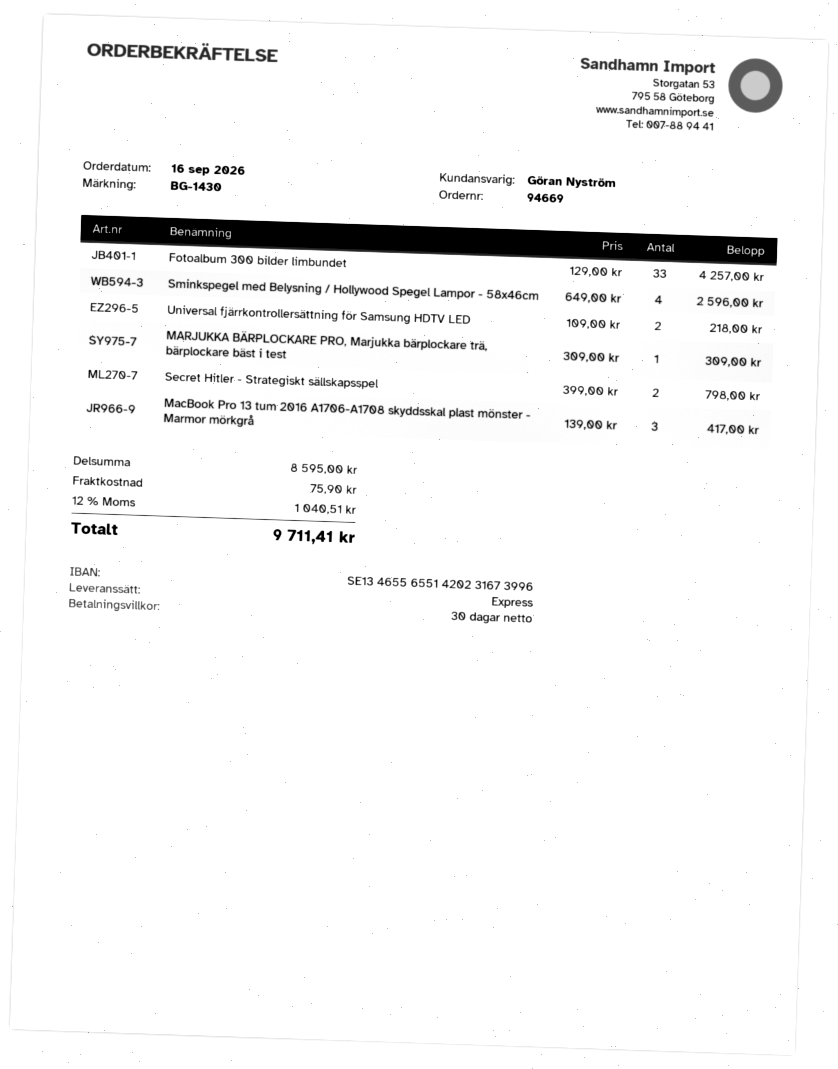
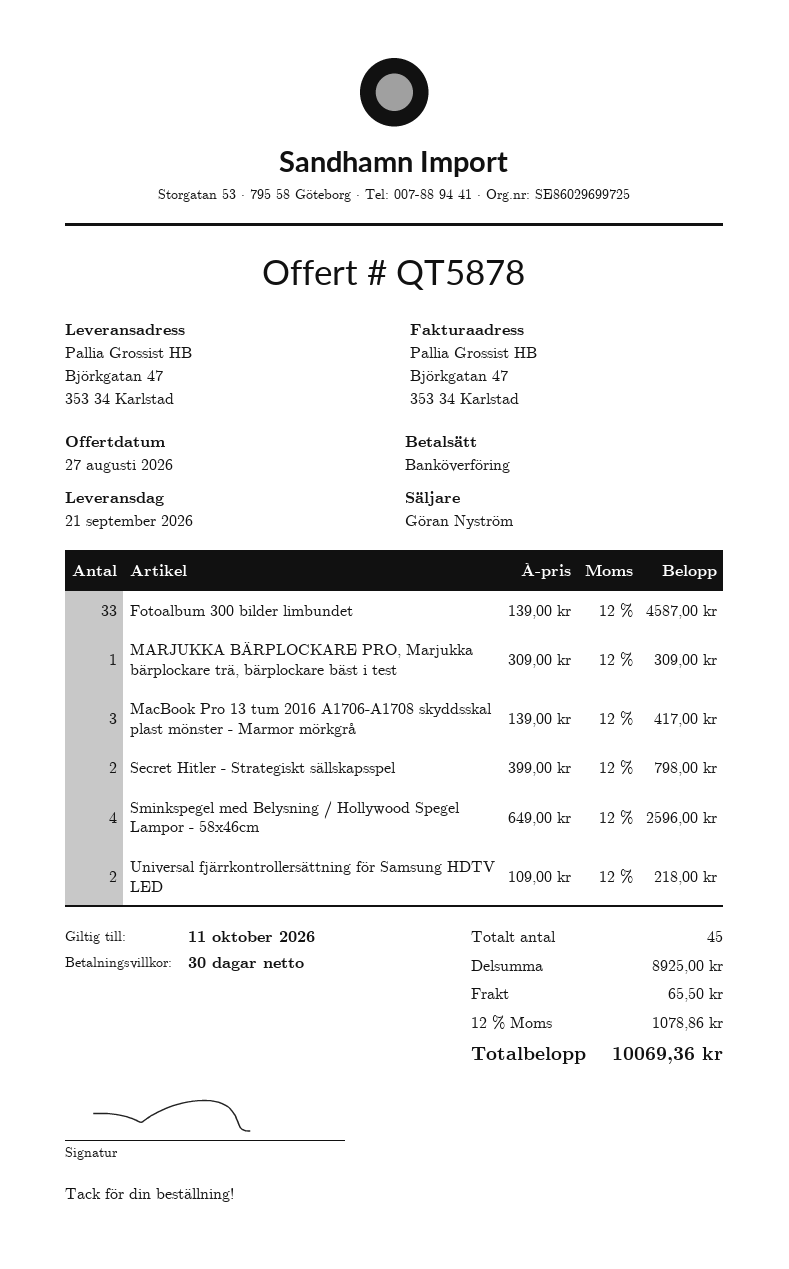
Fotoalbum 300 bilder limbundet: 33 x 129.00 = 4257.00 -> 33 x 139.00 = 4587.00
subtotal: 8595.00 -> 8925.00
shipping: 75.90 -> 65.50
tax: 12% = 1040.51 -> 12% = 1078.86
total: 9711.41 -> 10069.36

